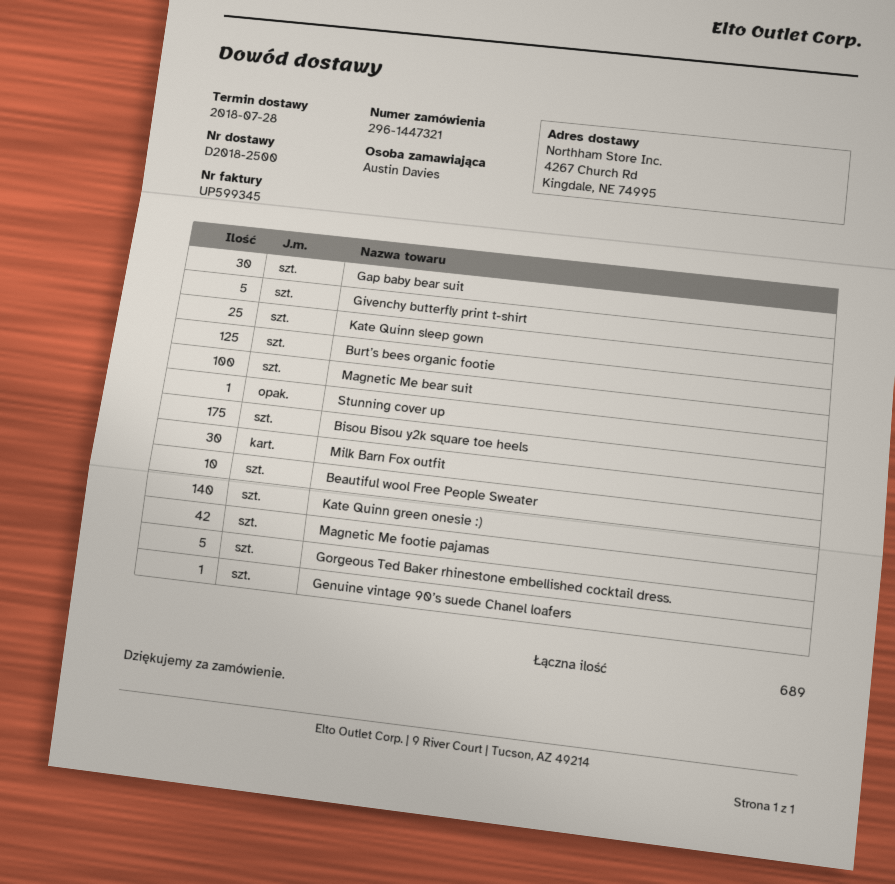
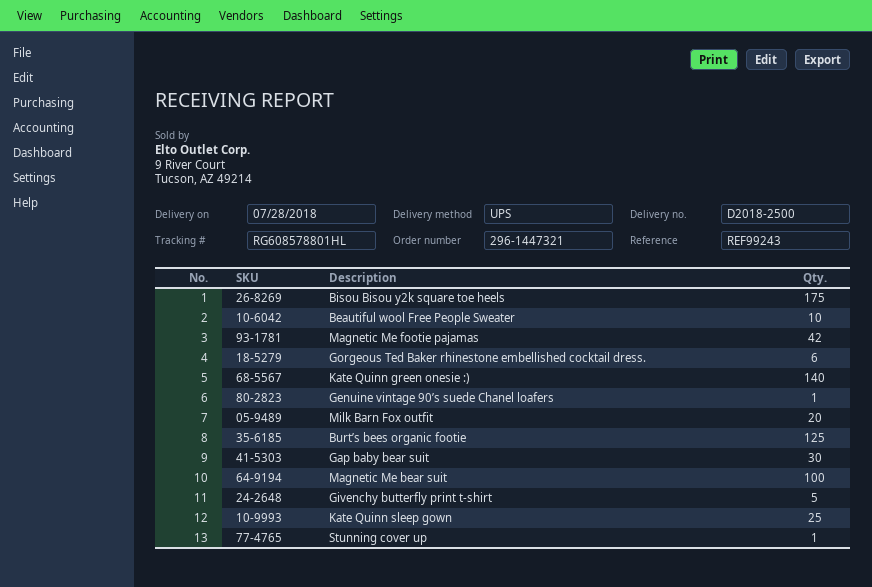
Milk Barn Fox outfit: 30 -> 20
Gorgeous Ted Baker rhinestone embellished cocktail dress.: 5 -> 6

